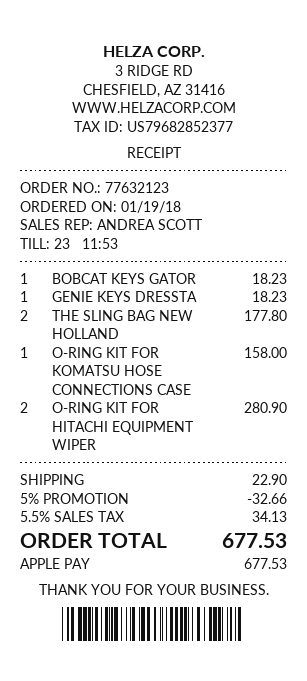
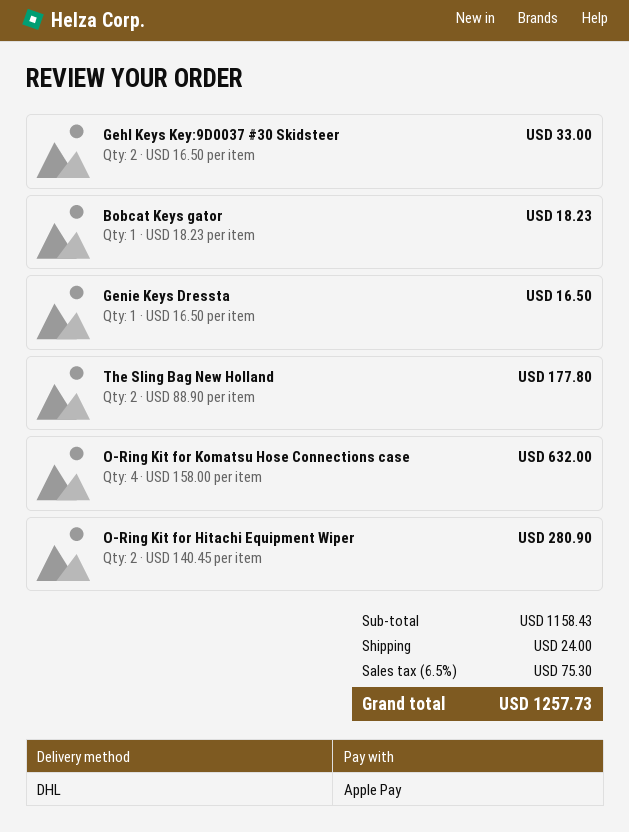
GENIE KEYS DRESSTA: 1 for 18.23 -> 1 for 16.50
O-RING KIT FOR KOMATSU HOSE CONNECTIONS CASE: 1 for 158.00 -> 4 for 632.00
Gehl Keys Key:9D0037 #30 Skidsteer: none -> 2 for 33.00
discount: 5% = 32.66 -> none
shipping: 22.90 -> 24.00
tax: 5.5% = 34.13 -> 6.5% = 75.30
total: 677.53 -> 1257.73

